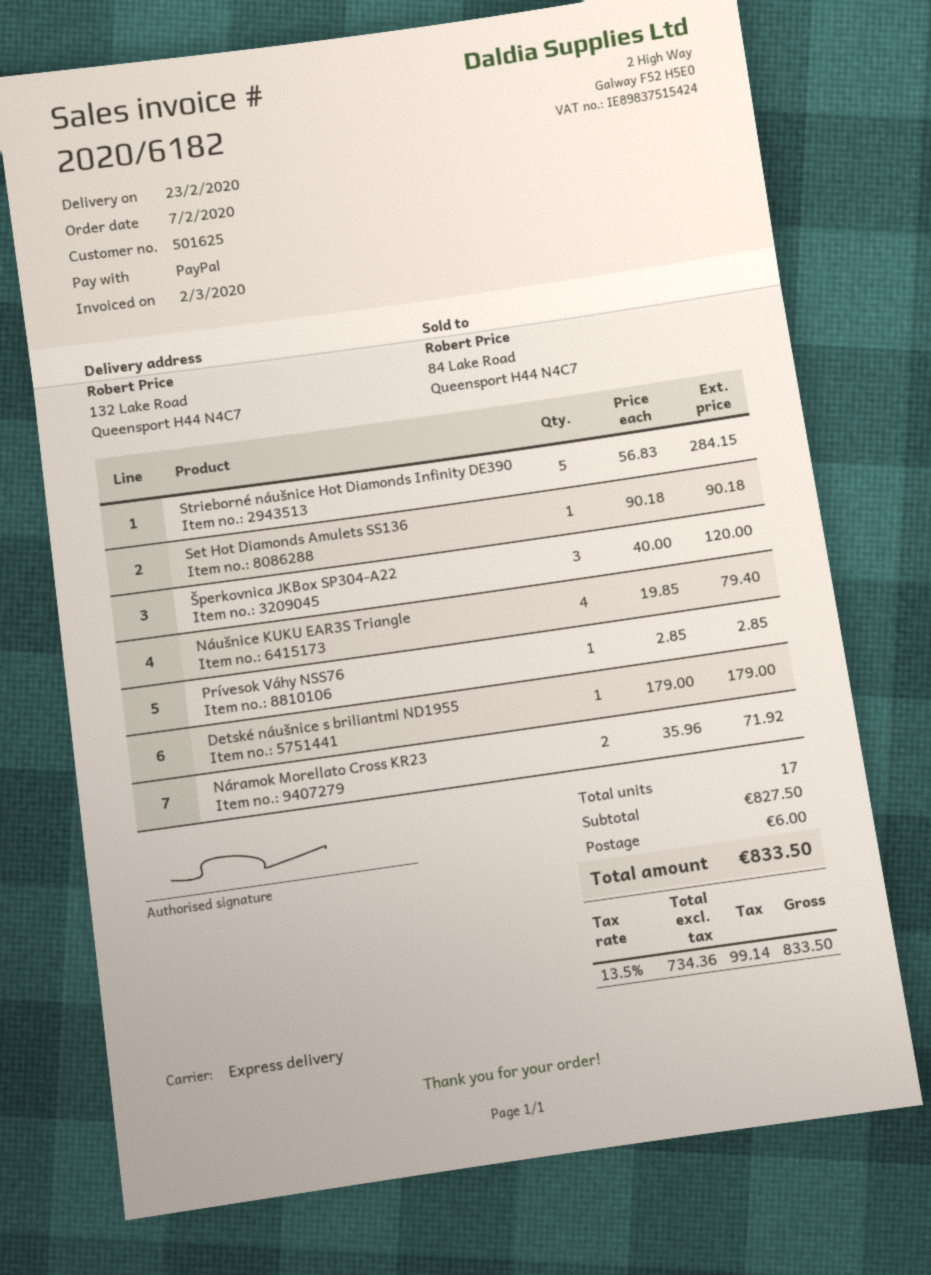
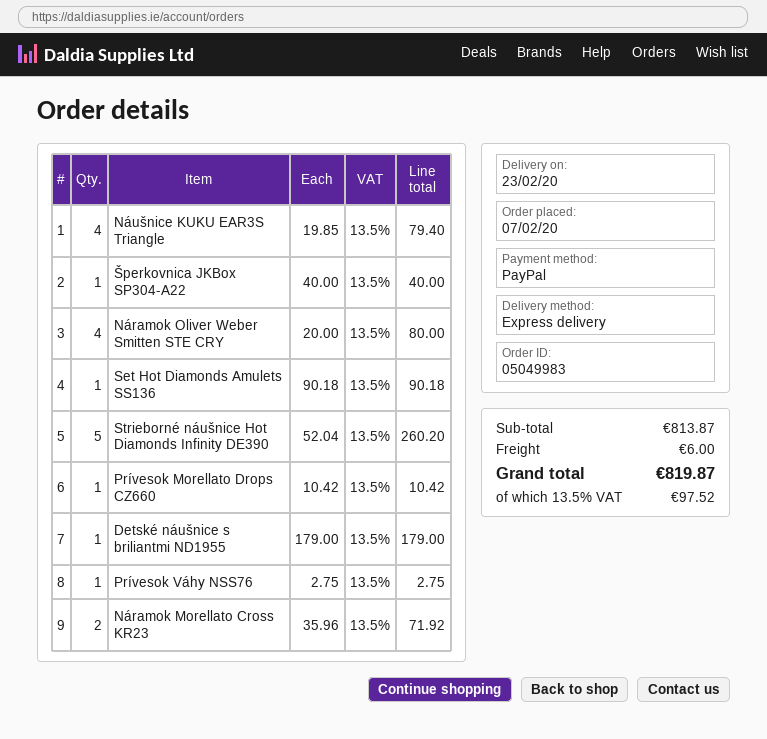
Strieborné náušnice Hot Diamonds Infinity DE390: 5 x 56.83 = 284.15 -> 5 x 52.04 = 260.20
Šperkovnica JKBox SP304-A22: 3 x 40.00 = 120.00 -> 1 x 40.00 = 40.00
Prívesok Váhy NSS76: 1 x 2.85 = 2.85 -> 1 x 2.75 = 2.75
Náramok Oliver Weber Smitten STE CRY: none -> 4 x 20.00 = 80.00
Prívesok Morellato Drops CZ660: none -> 1 x 10.42 = 10.42
subtotal: 827.50 -> 813.87
tax: 13.5% = 99.14 -> 13.5% = 97.52
total: 833.50 -> 819.87

